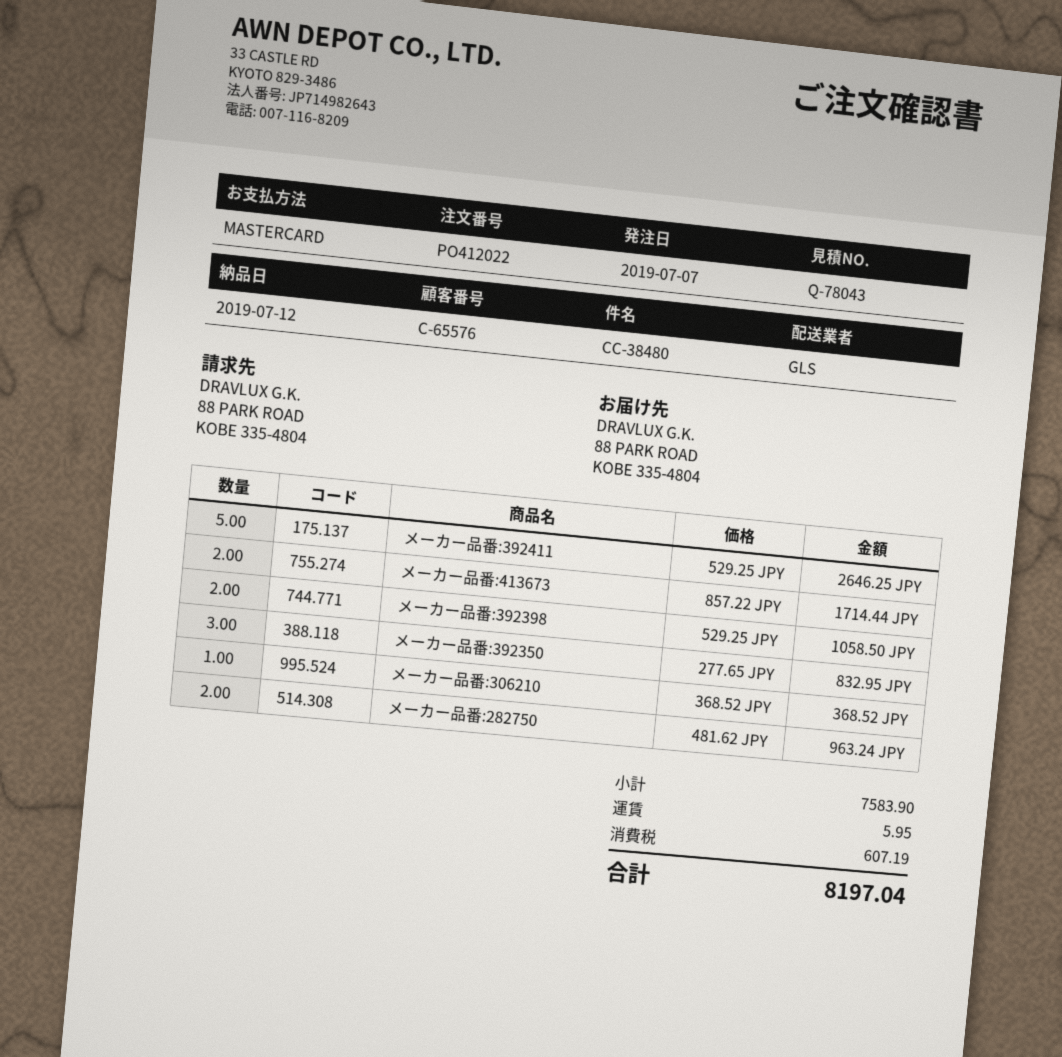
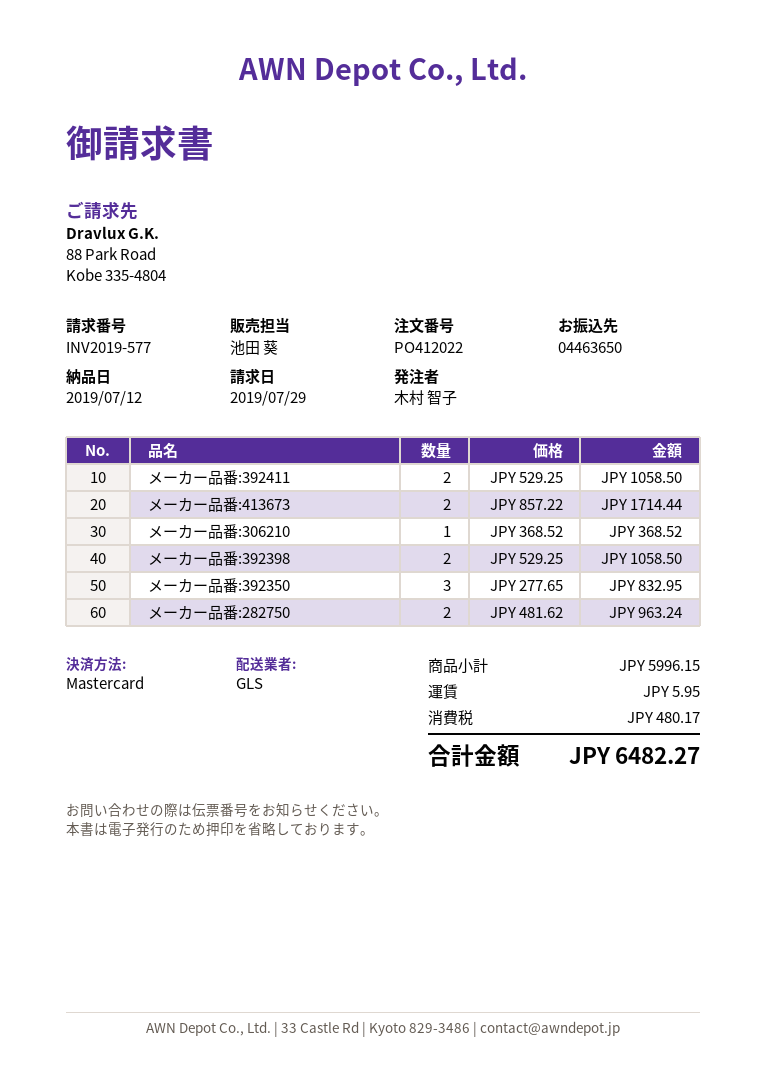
メーカー品番:392411: 5 x 529.25 = 2646.25 -> 2 x 529.25 = 1058.50
subtotal: 7583.90 -> 5996.15
tax: 607.19 -> 480.17
total: 8197.04 -> 6482.27

